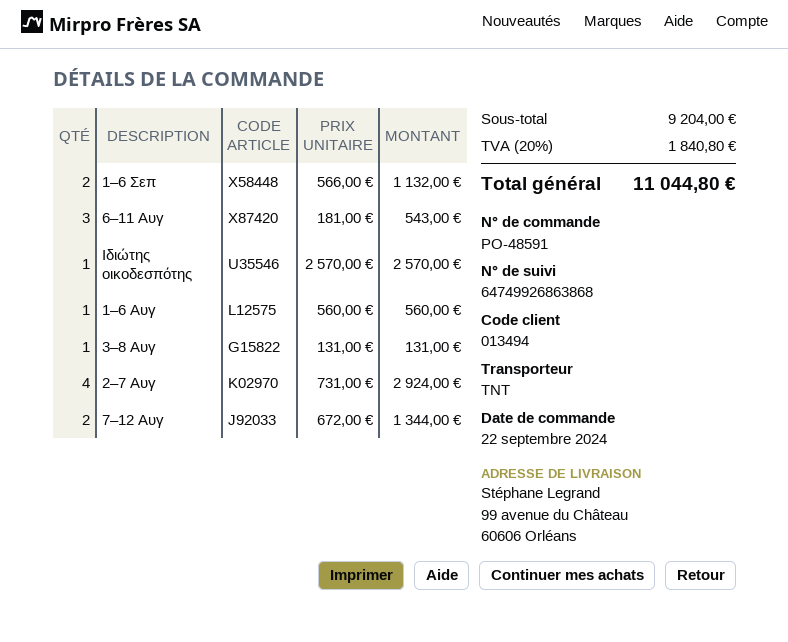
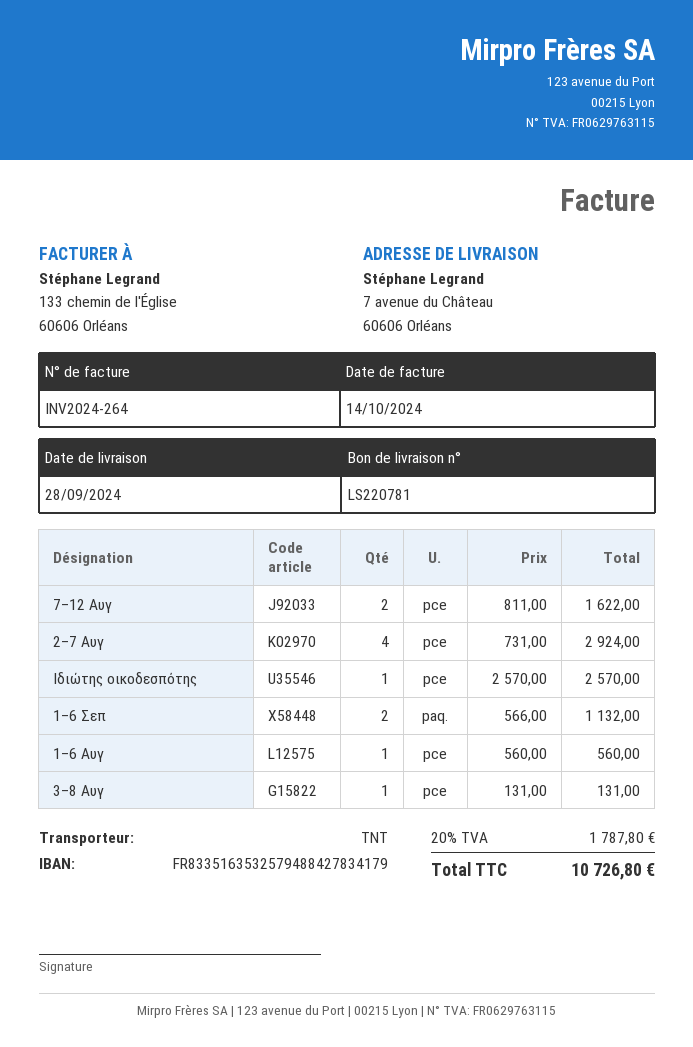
ship to: 99 avenue du Château, 60606 Orléans -> 7 avenue du Château, 60606 Orléans
6–11 Αυγ: 3 x 181.00 = 543.00 -> none
7–12 Αυγ: 2 x 672.00 = 1344.00 -> 2 x 811.00 = 1622.00
tax: 20% = 1840.80 -> 20% = 1787.80
total: 11044.80 -> 10726.80

